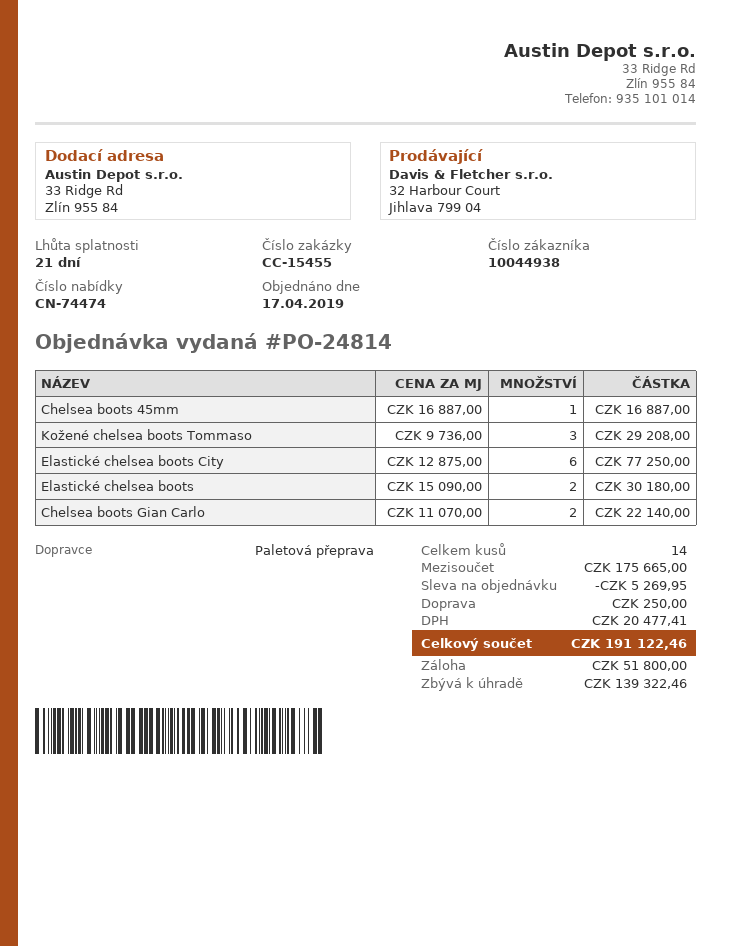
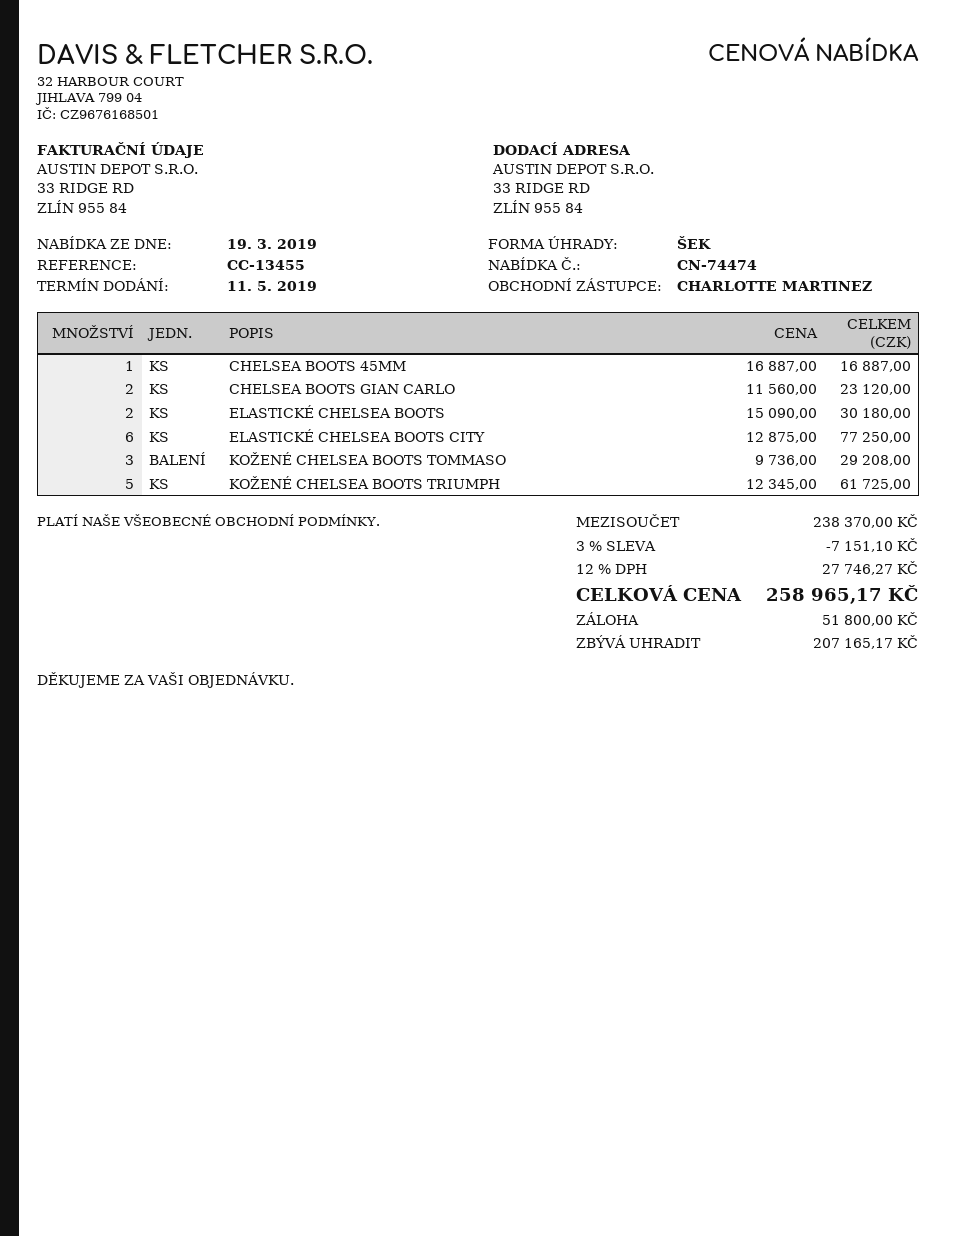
reference: CC-15455 -> CC-13455
Chelsea boots Gian Carlo: 2 x 11070.00 = 22140.00 -> 2 x 11560.00 = 23120.00
KOŽENÉ CHELSEA BOOTS TRIUMPH: none -> 5 x 12345.00 = 61725.00
subtotal: 175665.00 -> 238370.00
discount: 5269.95 -> 7151.10
shipping: 250.00 -> none
tax: 20477.41 -> 27746.27
total: 191122.46 -> 258965.17
balance: 139322.46 -> 207165.17

